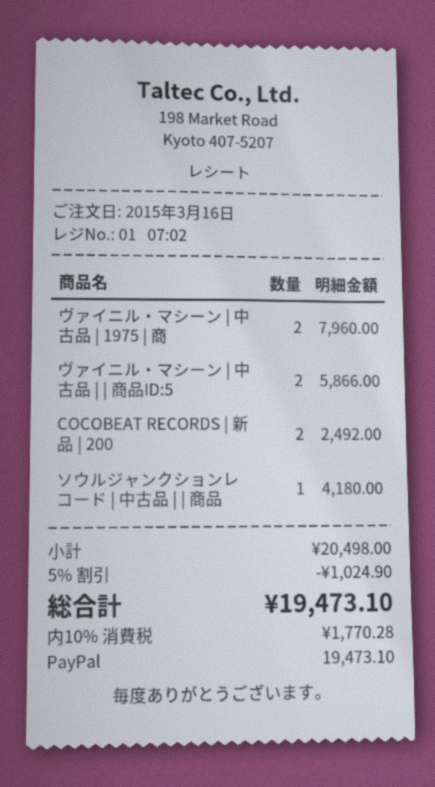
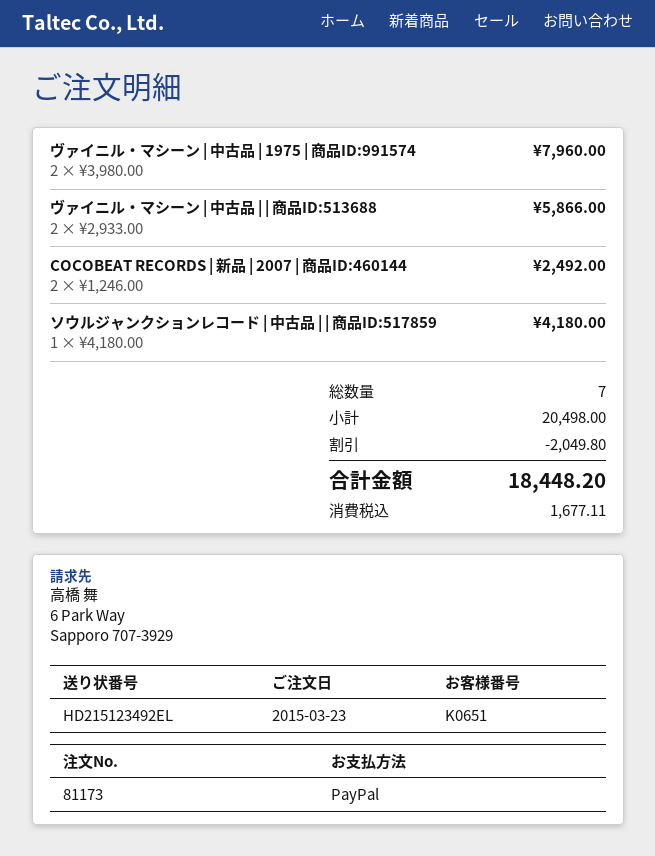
order date: 2015-03-16 -> 2015-03-23
discount: 1024.90 -> 2049.80
tax: 1770.28 -> 1677.11
total: 19473.10 -> 18448.20

